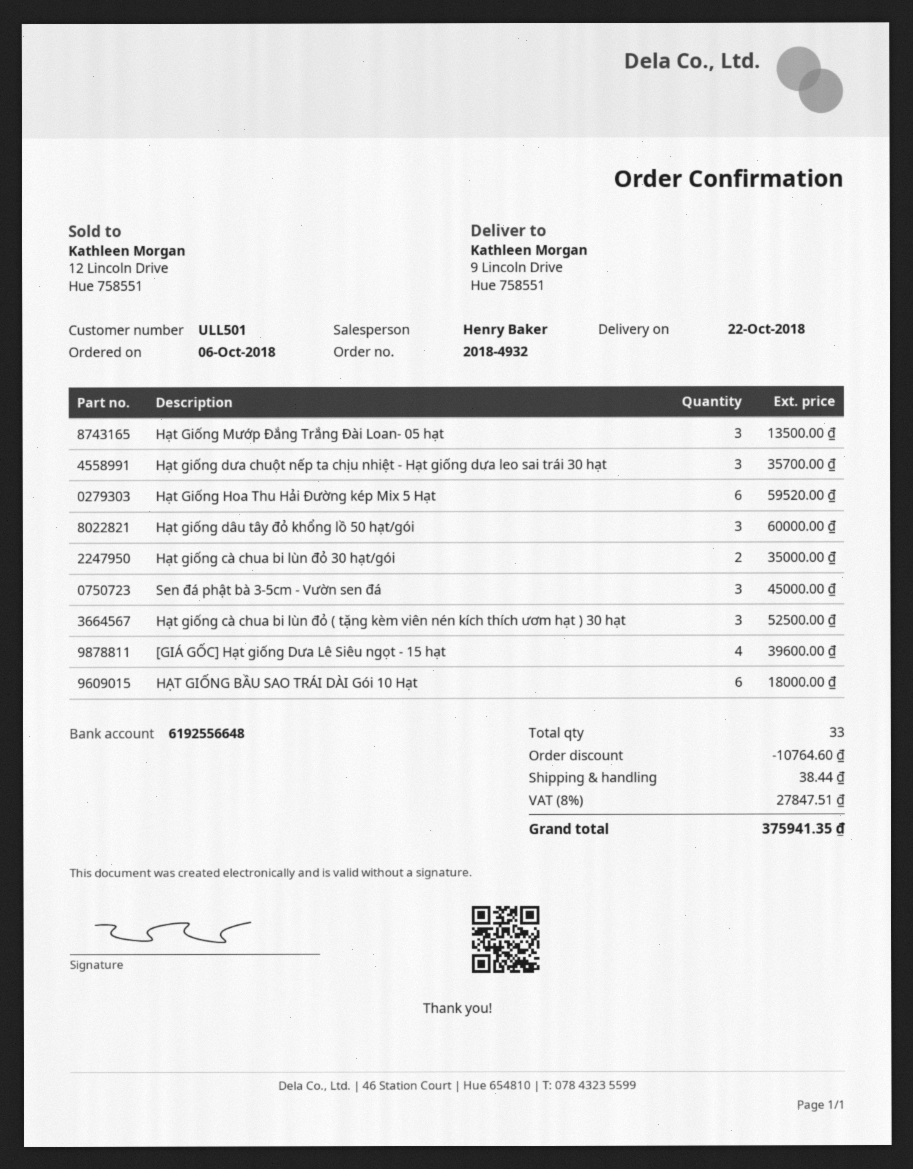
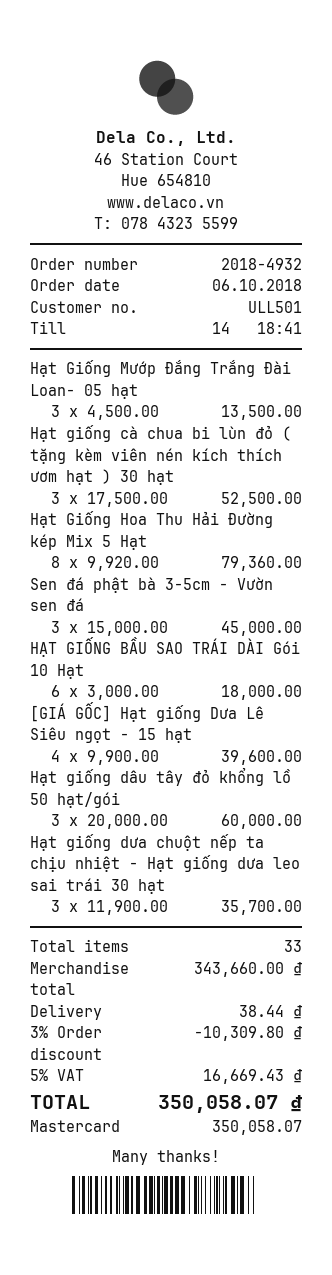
Hạt Giống Hoa Thu Hải Đường kép Mix 5 Hạt: 6 for 59520.00 -> 8 for 79360.00
Hạt giống cà chua bi lùn đỏ 30 hạt/gói: 2 for 35000.00 -> none
discount: 10764.60 -> 10309.80
tax: 8% = 27847.51 -> 5% = 16669.43
total: 375941.35 -> 350058.07

